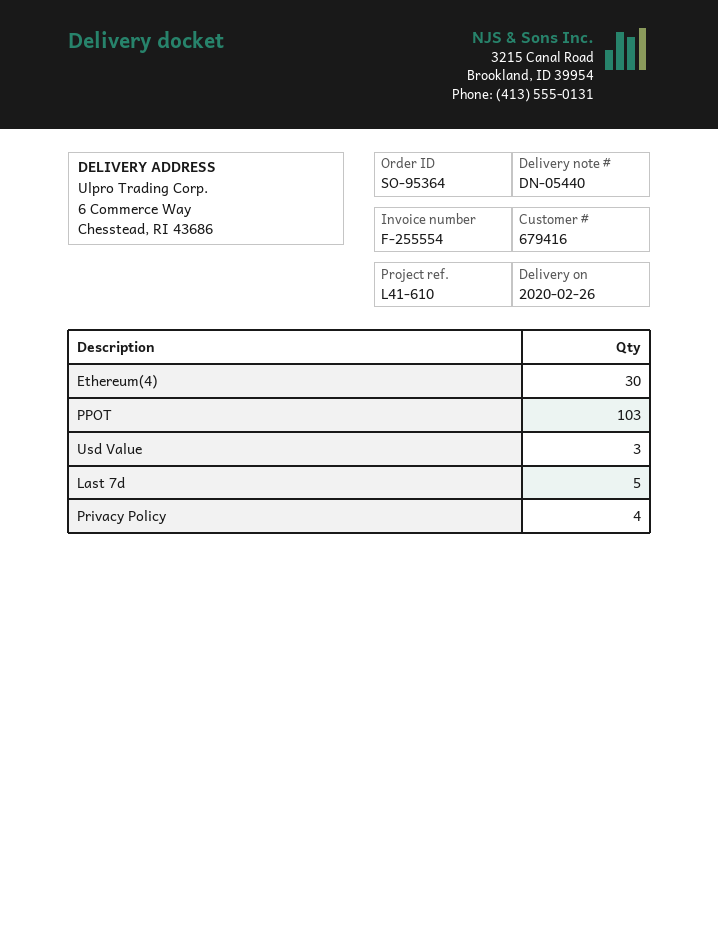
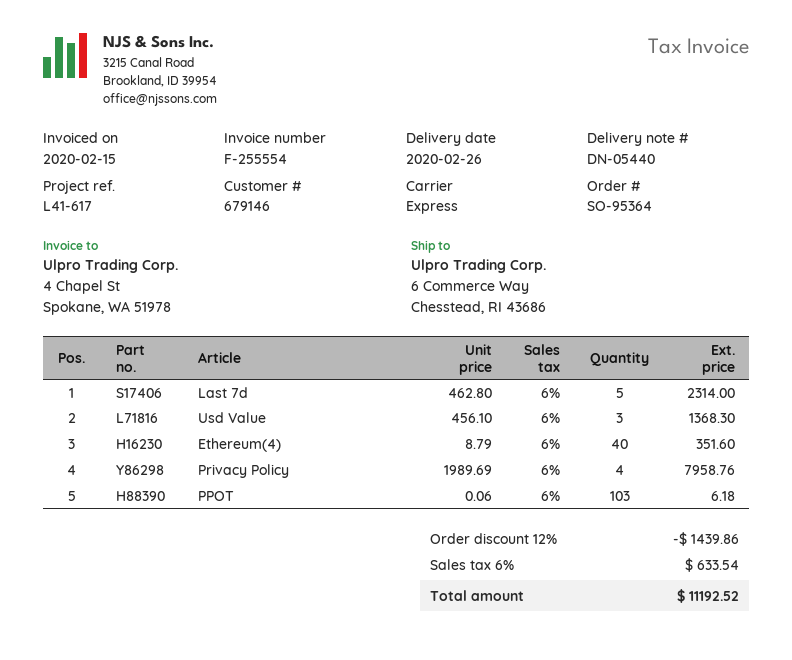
customer number: 679416 -> 679146
reference: L41-610 -> L41-617
Ethereum(4): 30 -> 40

